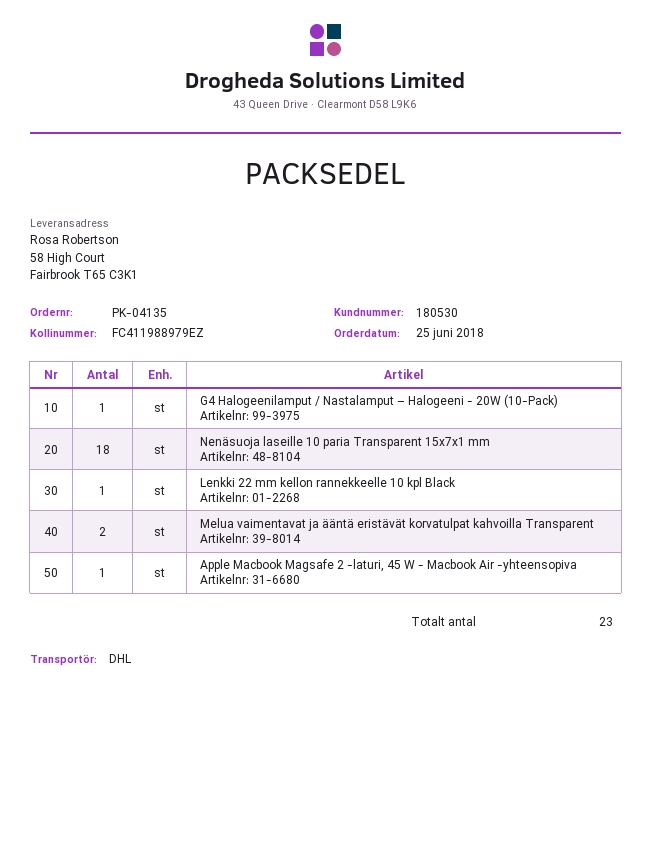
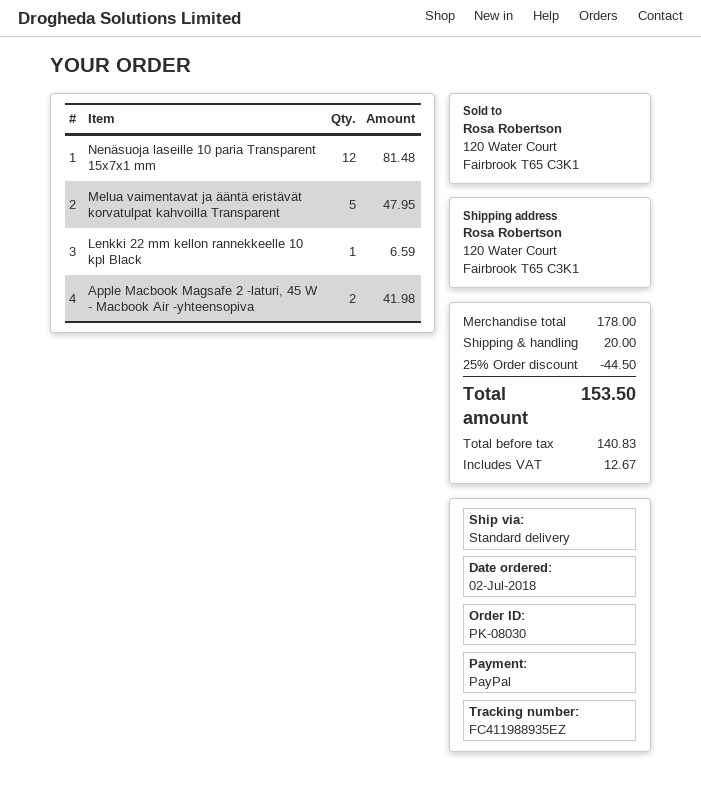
order number: PK-04135 -> PK-08030
order date: 2018-06-25 -> 2018-07-02
shipping method: DHL -> standard
tracking number: FC411988979EZ -> FC411988935EZ
ship to: 58 High Court, Fairbrook T65 C3K1 -> 120 Water Court, Fairbrook T65 C3K1
G4 Halogeenilamput / Nastalamput – Halogeeni - 20W (10-Pack): 1 -> none
Nenäsuoja laseille 10 paria Transparent 15x7x1 mm: 18 -> 12
Melua vaimentavat ja ääntä eristävät korvatulpat kahvoilla Transparent: 2 -> 5
Apple Macbook Magsafe 2 -laturi, 45 W - Macbook Air -yhteensopiva: 1 -> 2

